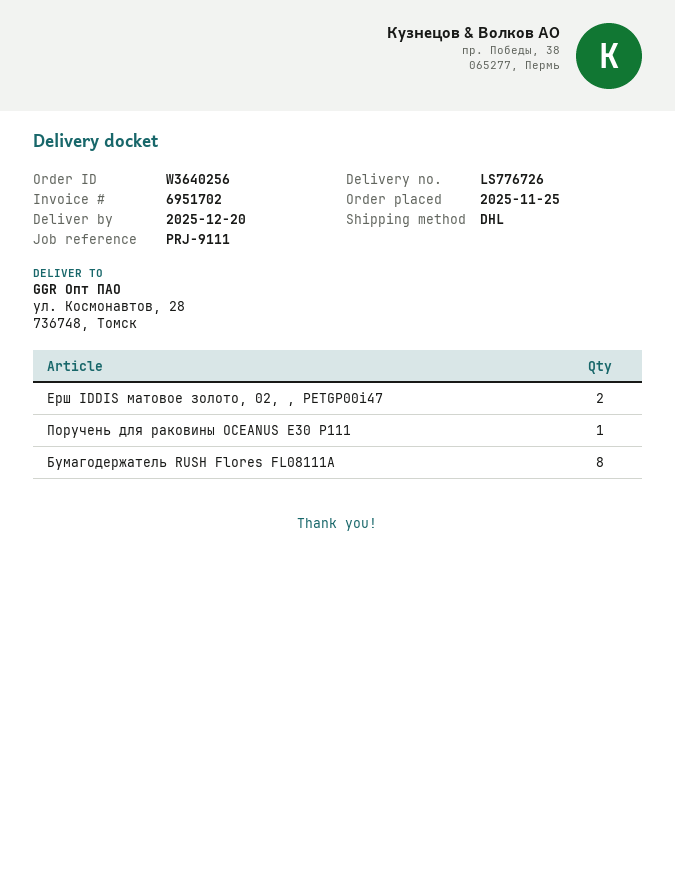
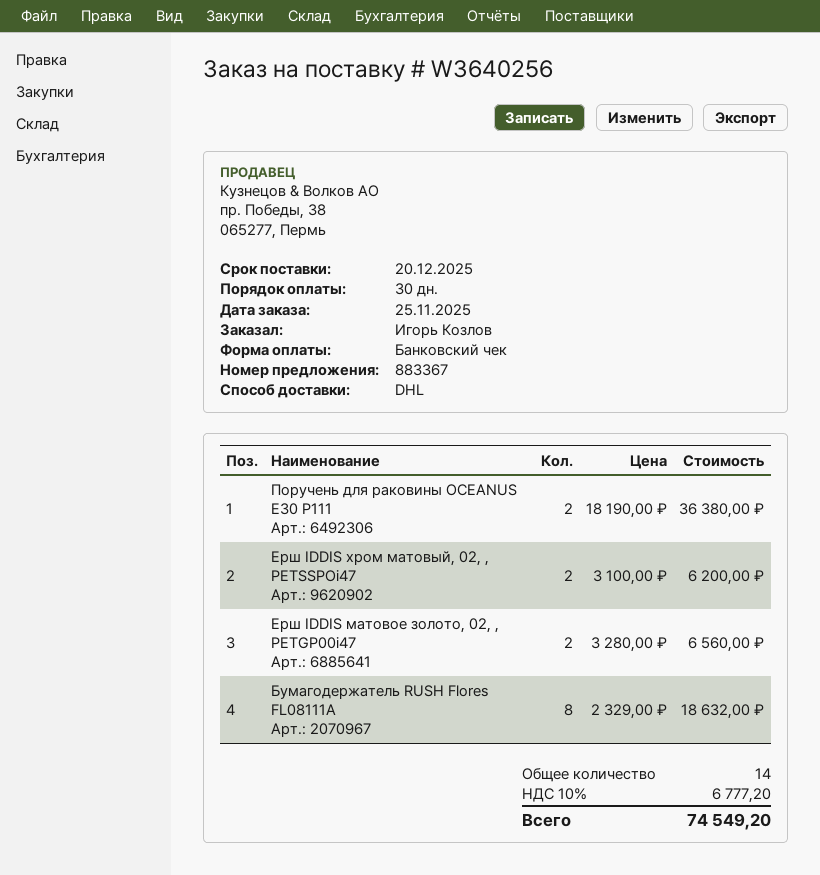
Поручень для раковины OCEANUS Е30 Р111: 1 -> 2
Ерш IDDIS хром матовый, 02, , PETSSPOi47: none -> 2

